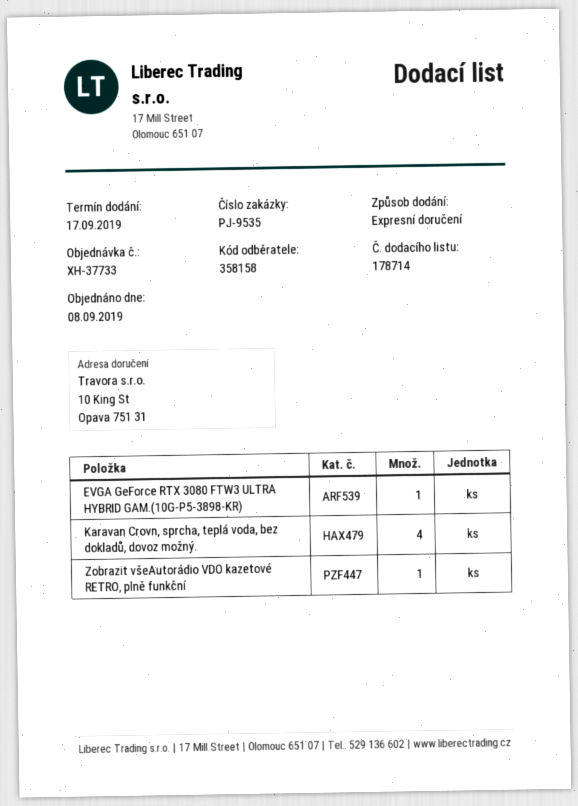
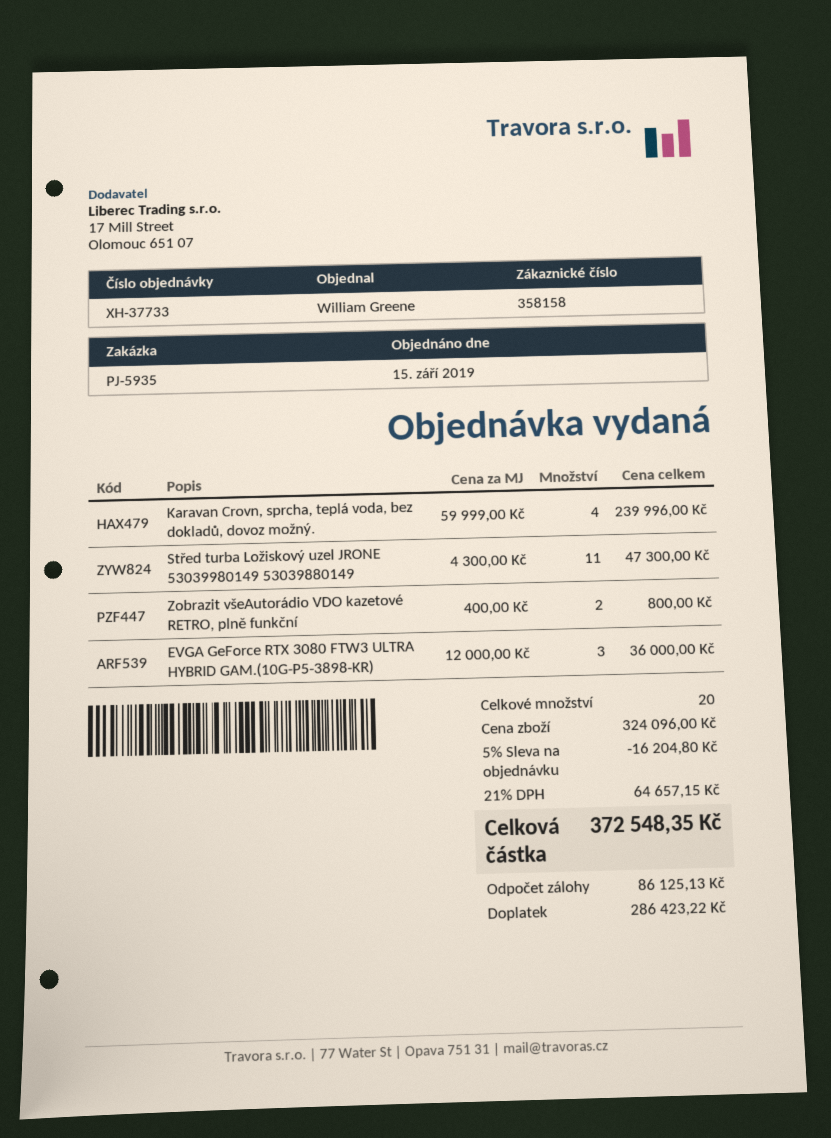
order date: 2019-09-08 -> 2019-09-15
reference: PJ-9535 -> PJ-5935
EVGA GeForce RTX 3080 FTW3 ULTRA HYBRID GAM.(10G-P5-3898-KR): 1 -> 3
Zobrazit všeAutorádio VDO kazetové RETRO, plně funkční: 1 -> 2
Střed turba Ložiskový uzel JRONE 53039980149 53039880149: none -> 11

